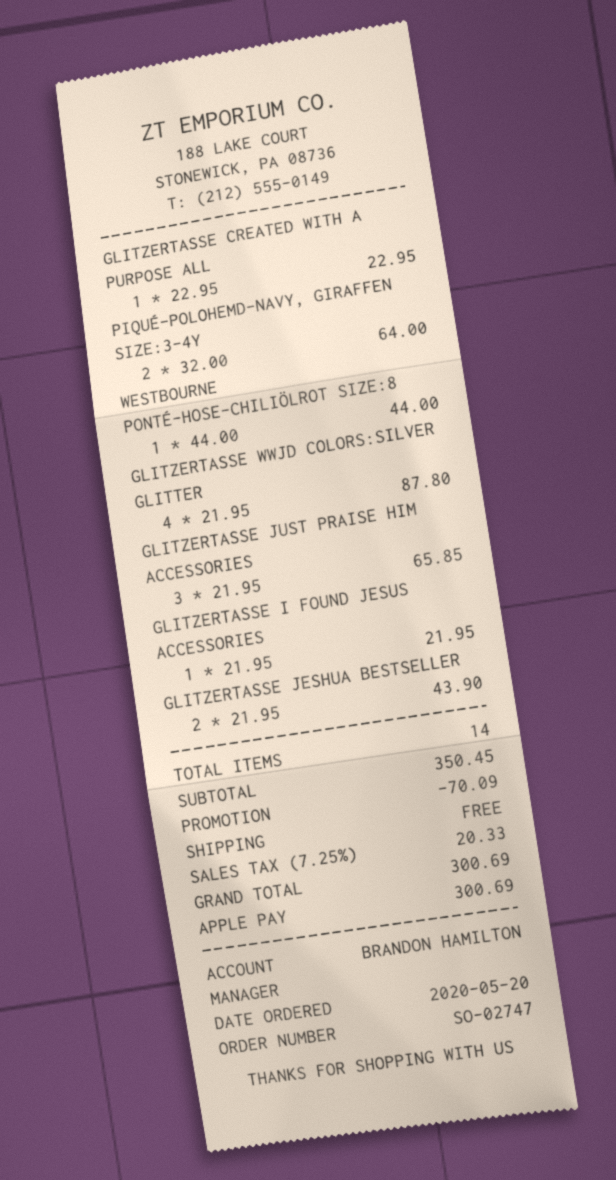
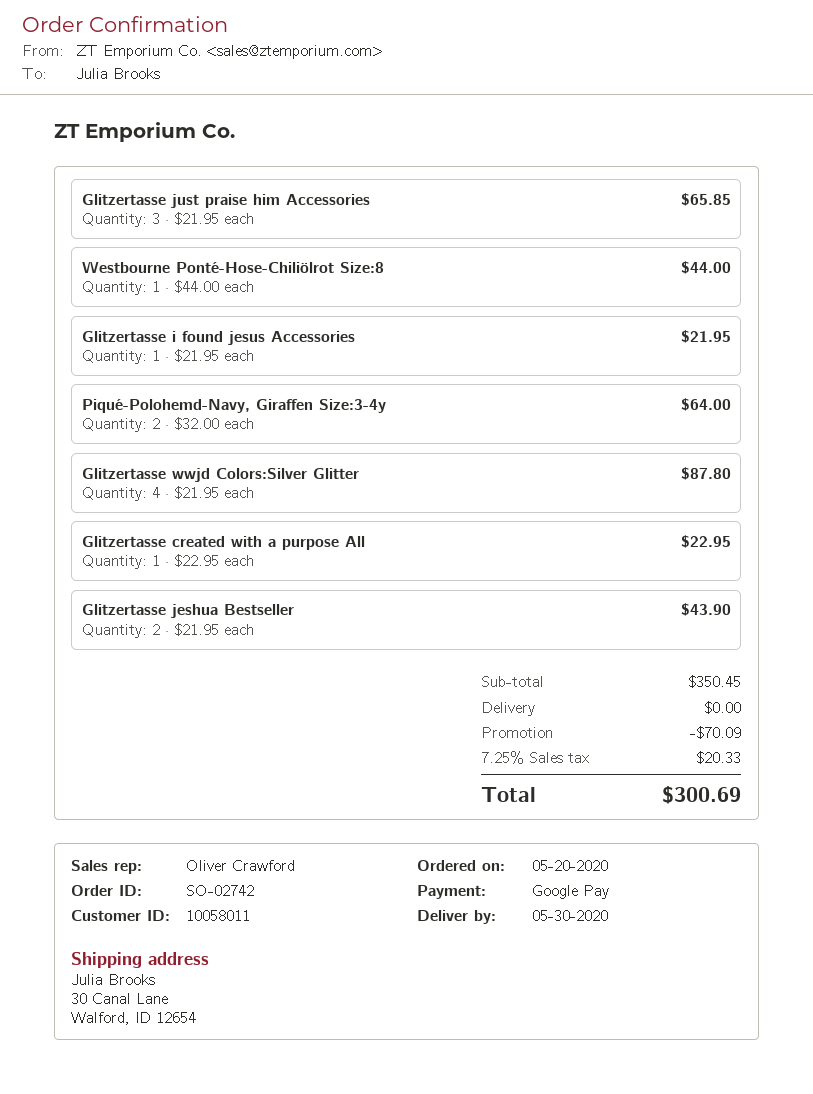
order number: SO-02747 -> SO-02742
sales rep: BRANDON HAMILTON -> Oliver Crawford
payment method: Apple Pay -> Google Pay

